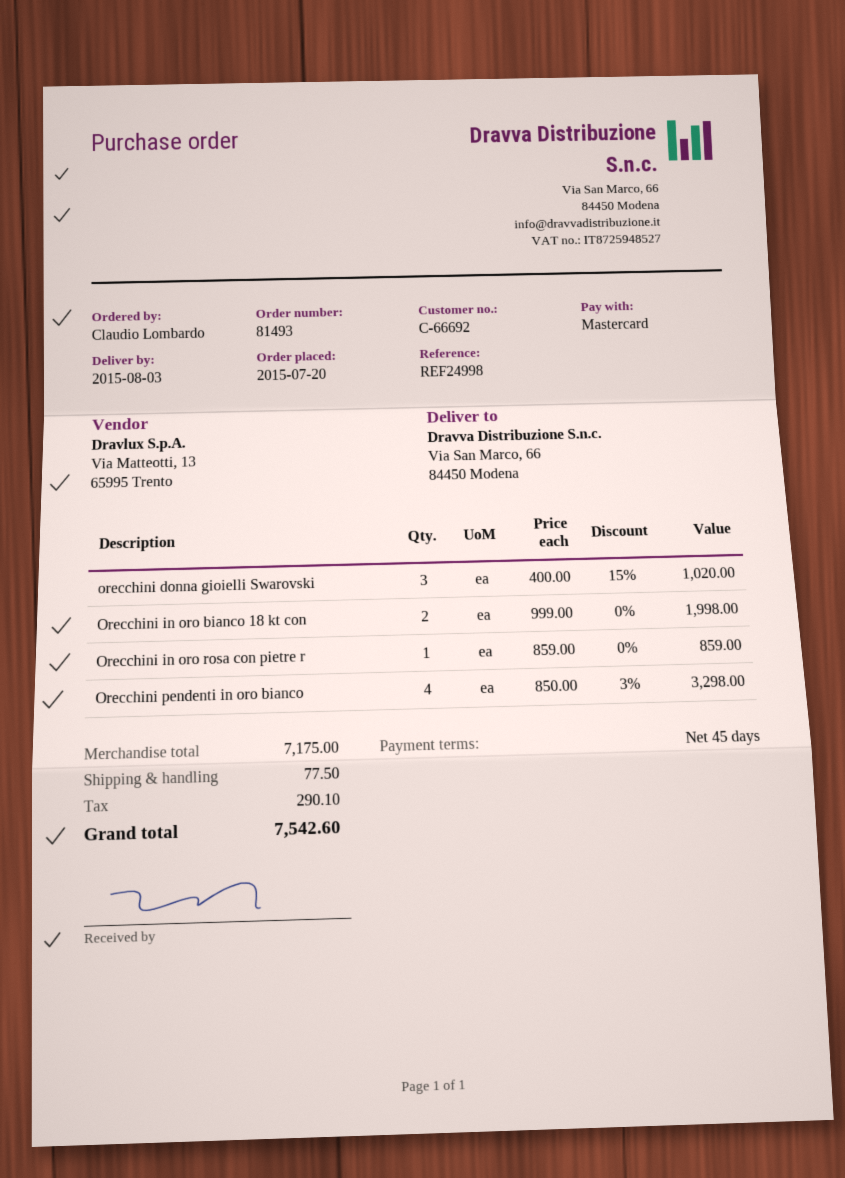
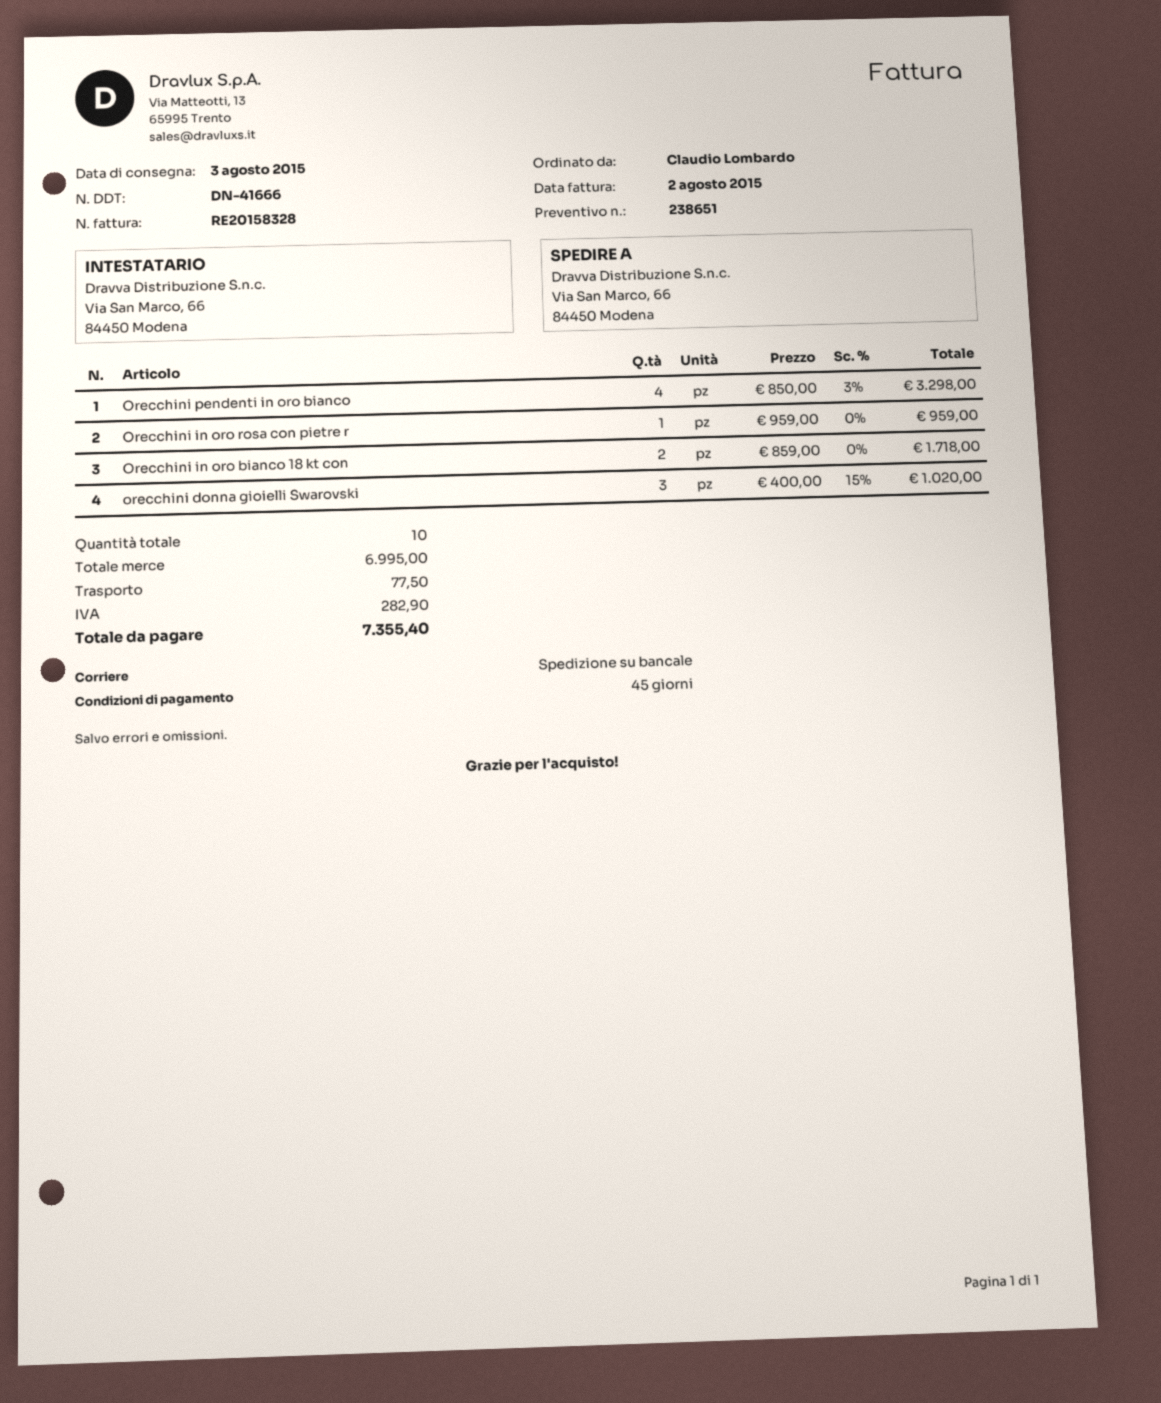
Orecchini in oro bianco 18 kt con: 2 x 999.00 = 1998.00 -> 2 x 859.00 = 1718.00
Orecchini in oro rosa con pietre r: 1 x 859.00 = 859.00 -> 1 x 959.00 = 959.00
subtotal: 7175.00 -> 6995.00
tax: 290.10 -> 282.90
total: 7542.60 -> 7355.40

